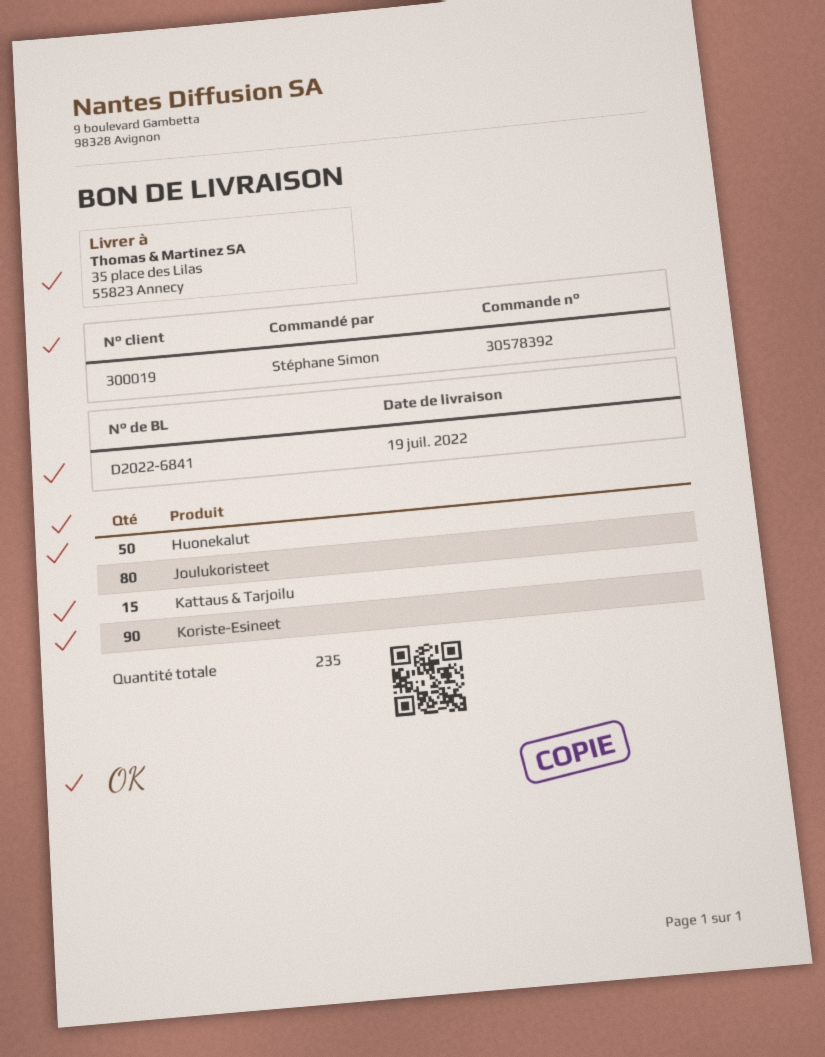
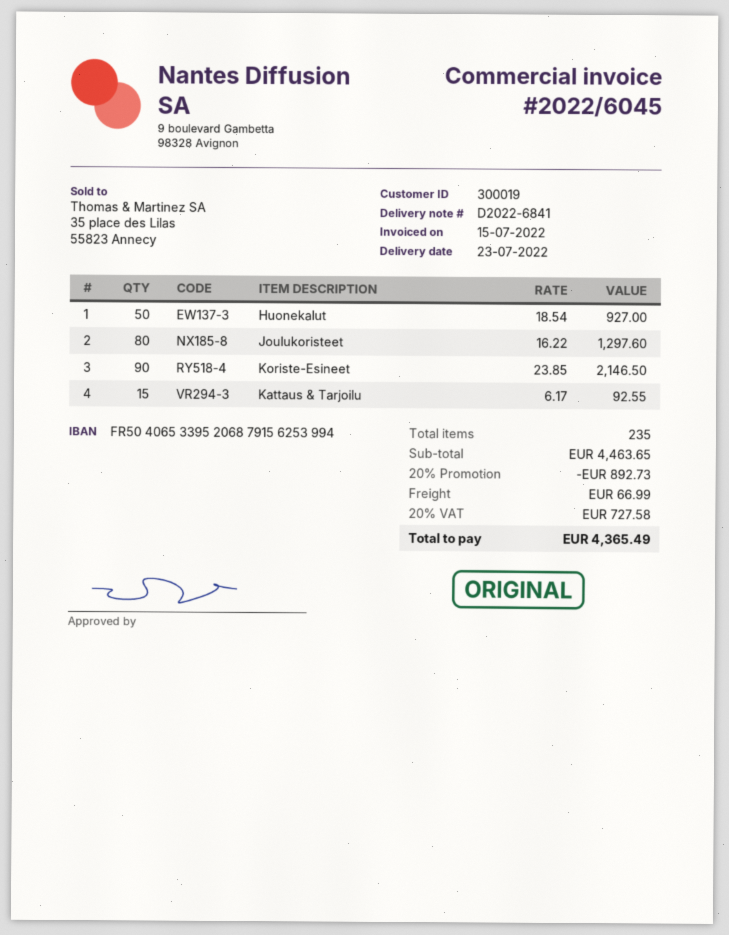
delivery date: 2022-07-19 -> 2022-07-23

